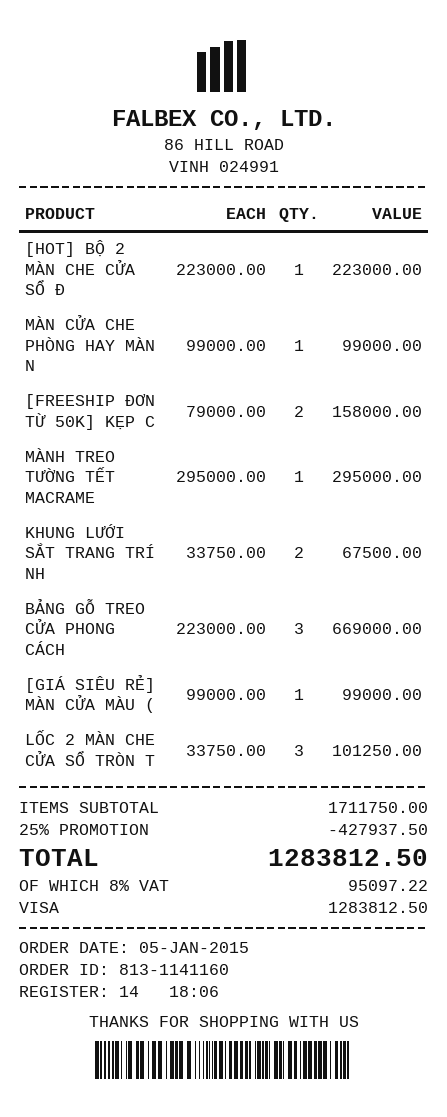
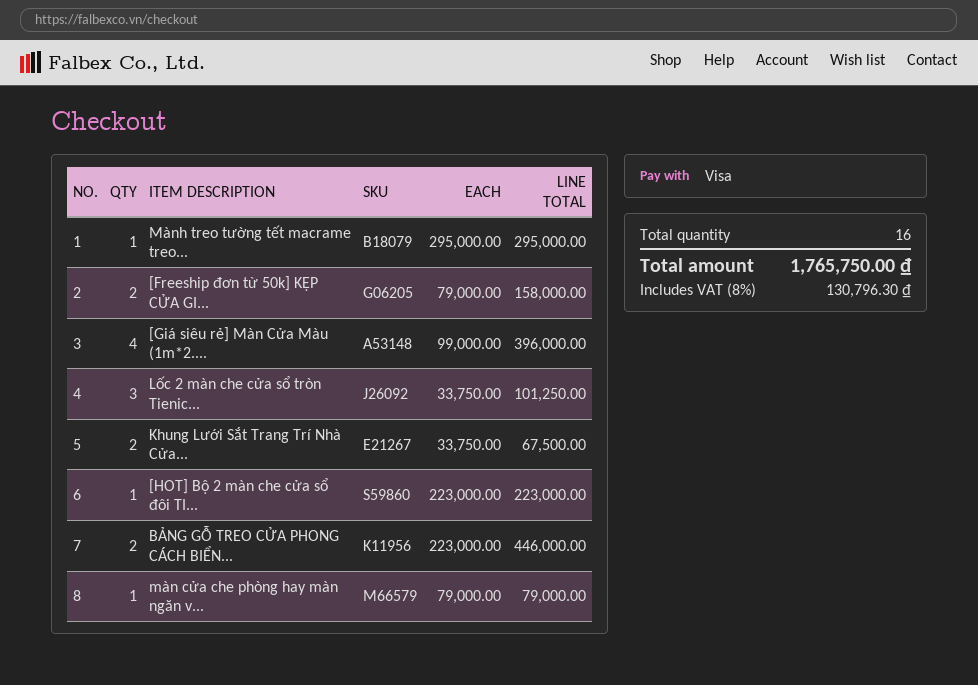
MÀN CỬA CHE PHÒNG HAY MÀN N: 1 x 99000.00 = 99000.00 -> 1 x 79000.00 = 79000.00
BẢNG GỖ TREO CỬA PHONG CÁCH: 3 x 223000.00 = 669000.00 -> 2 x 223000.00 = 446000.00
[GIÁ SIÊU RẺ] MÀN CỬA MÀU (: 1 x 99000.00 = 99000.00 -> 4 x 99000.00 = 396000.00
discount: 25% = 427937.50 -> none
tax: 8% = 95097.22 -> 8% = 130796.30
total: 1283812.50 -> 1765750.00

